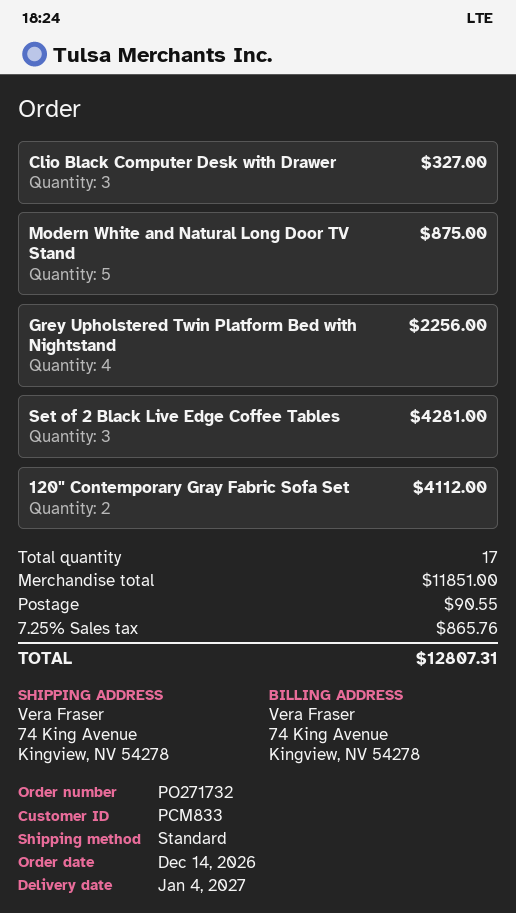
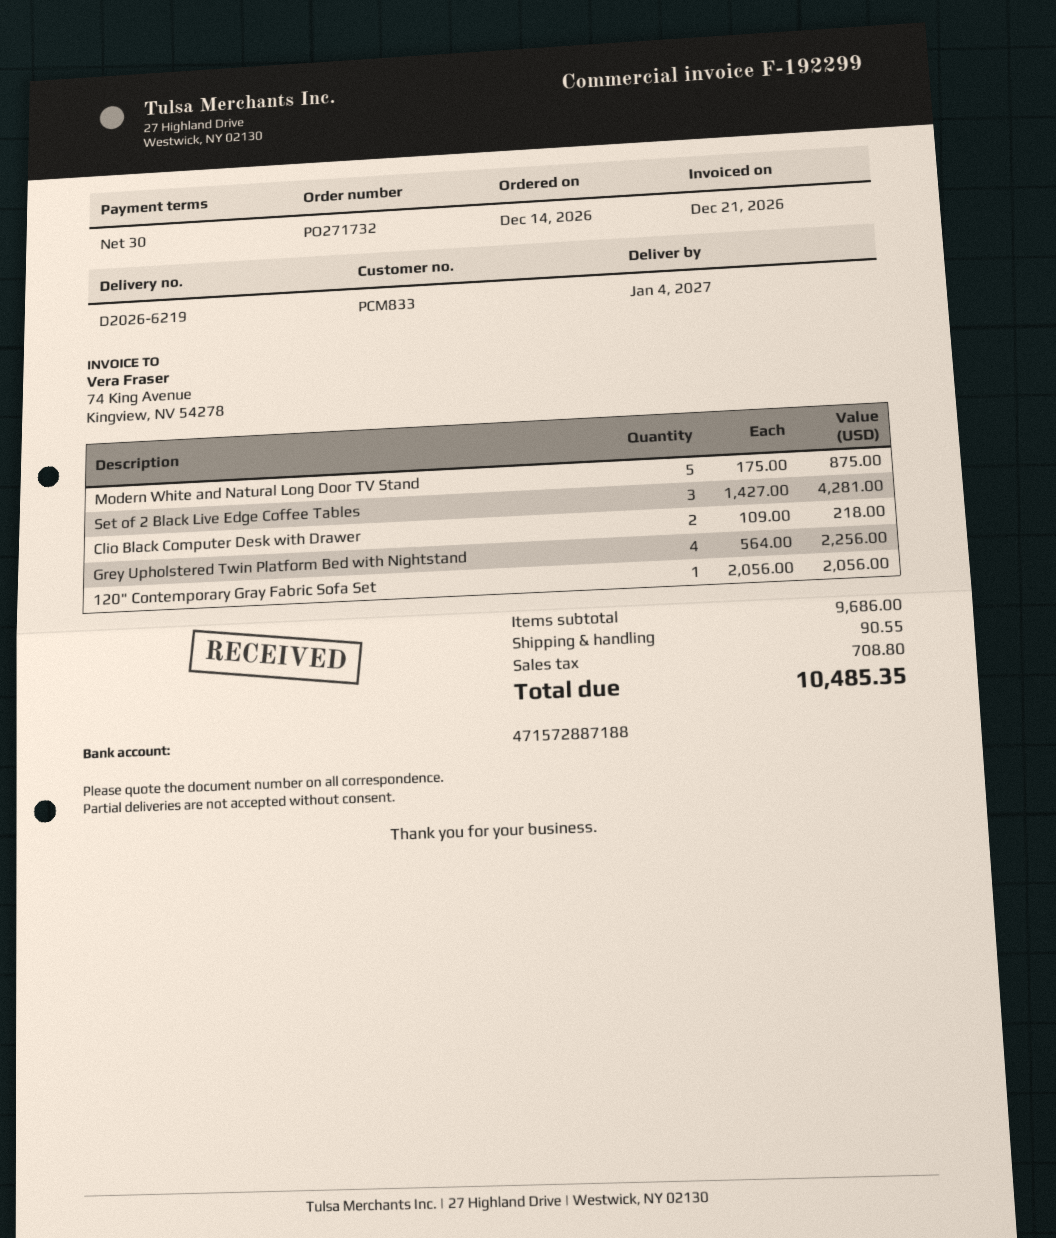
Clio Black Computer Desk with Drawer: 3 for 327.00 -> 2 for 218.00
120" Contemporary Gray Fabric Sofa Set: 2 for 4112.00 -> 1 for 2056.00
subtotal: 11851.00 -> 9686.00
tax: 865.76 -> 708.80
total: 12807.31 -> 10485.35

